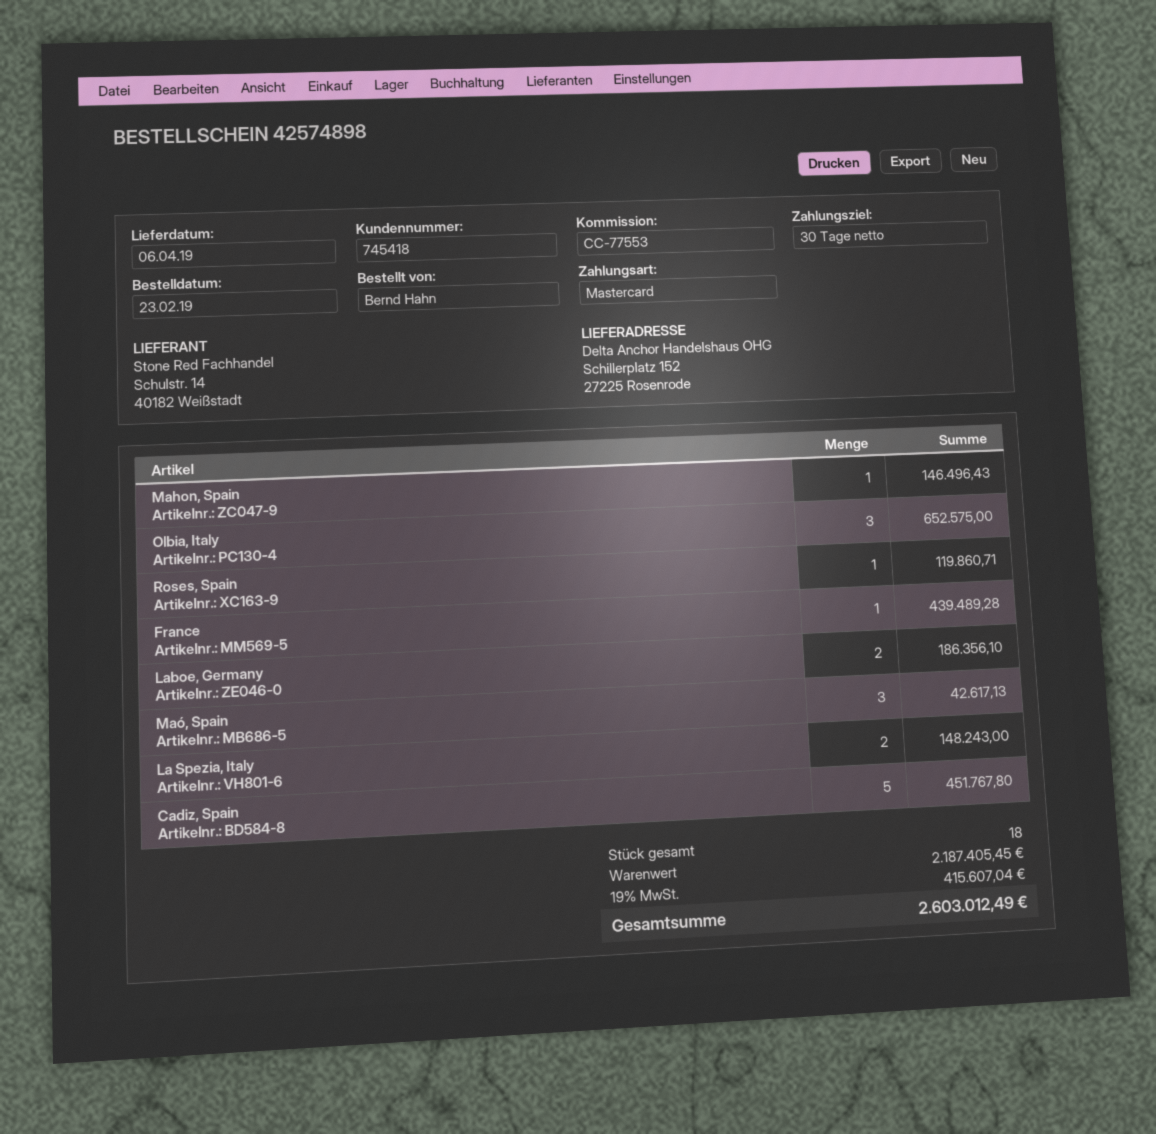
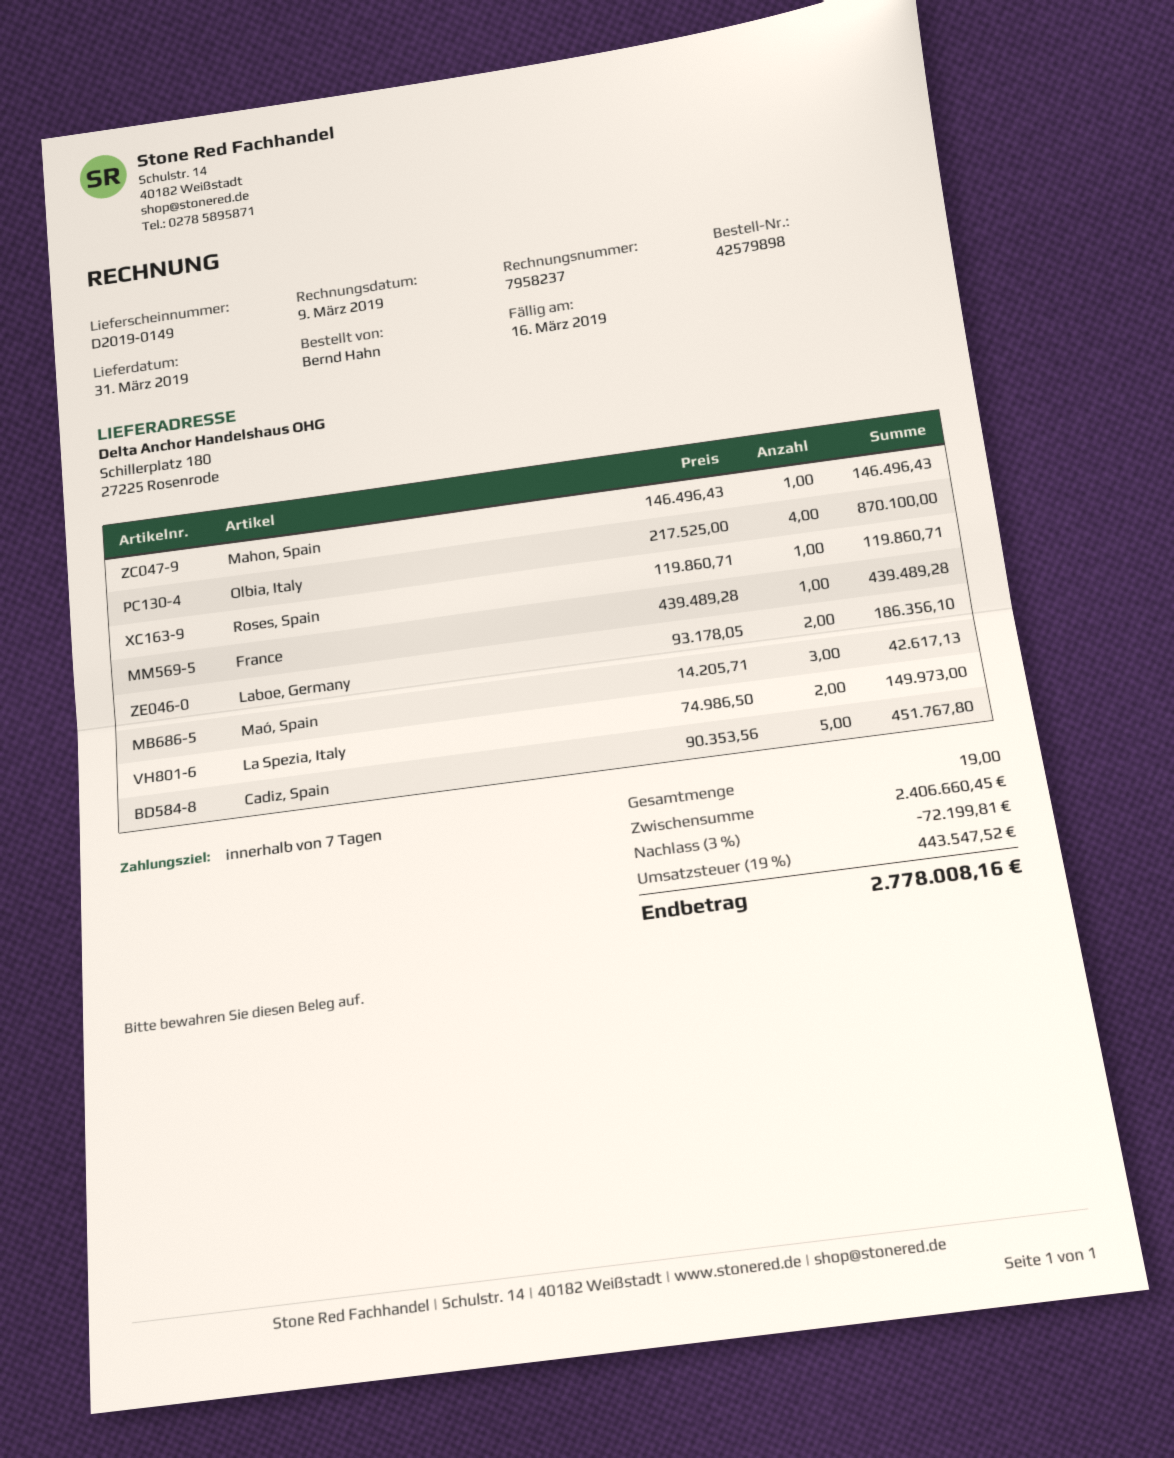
order number: 42574898 -> 42579898
delivery date: 2019-04-06 -> 2019-03-31
payment terms: 30 days -> 7 days
ship to: Schillerplatz 152, 27225 Rosenrode -> Schillerplatz 180, 27225 Rosenrode
Olbia, Italy: 3 for 652575.00 -> 4 for 870100.00
La Spezia, Italy: 2 for 148243.00 -> 2 for 149973.00
total quantity: 18 -> 19
subtotal: 2187405.45 -> 2406660.45
discount: none -> 3% = 72199.81
tax: 19% = 415607.04 -> 19% = 443547.52
total: 2603012.49 -> 2778008.16

